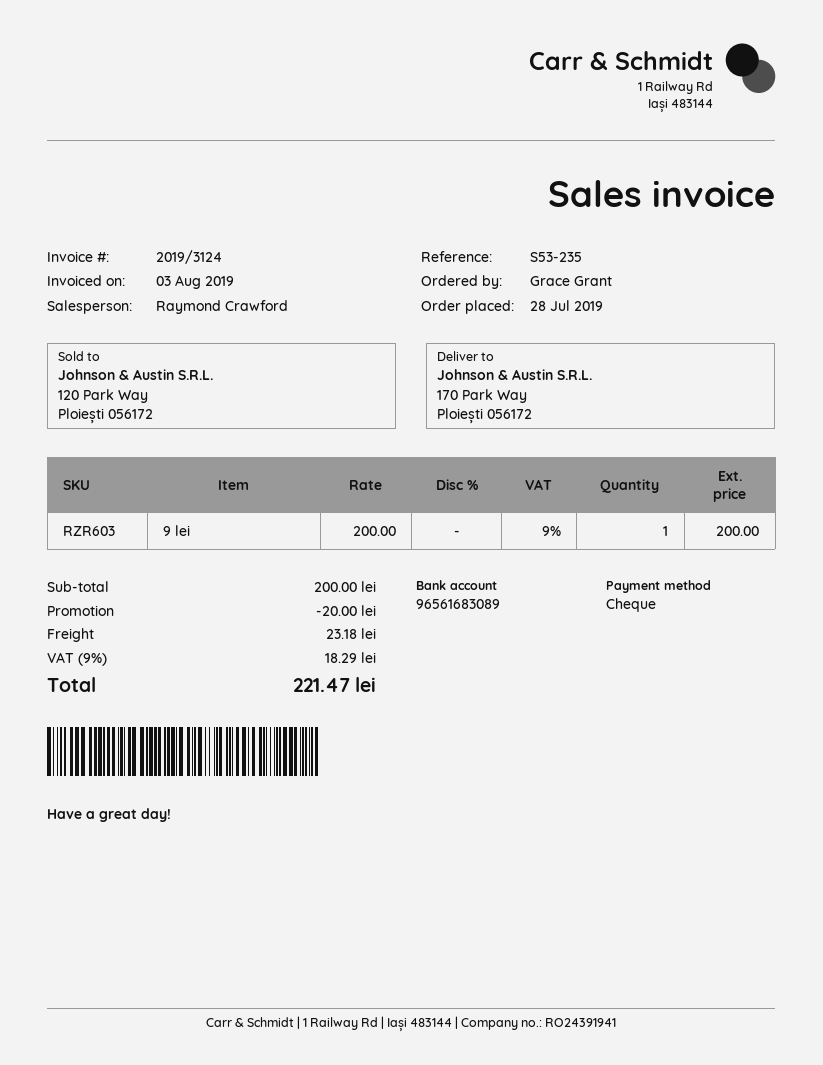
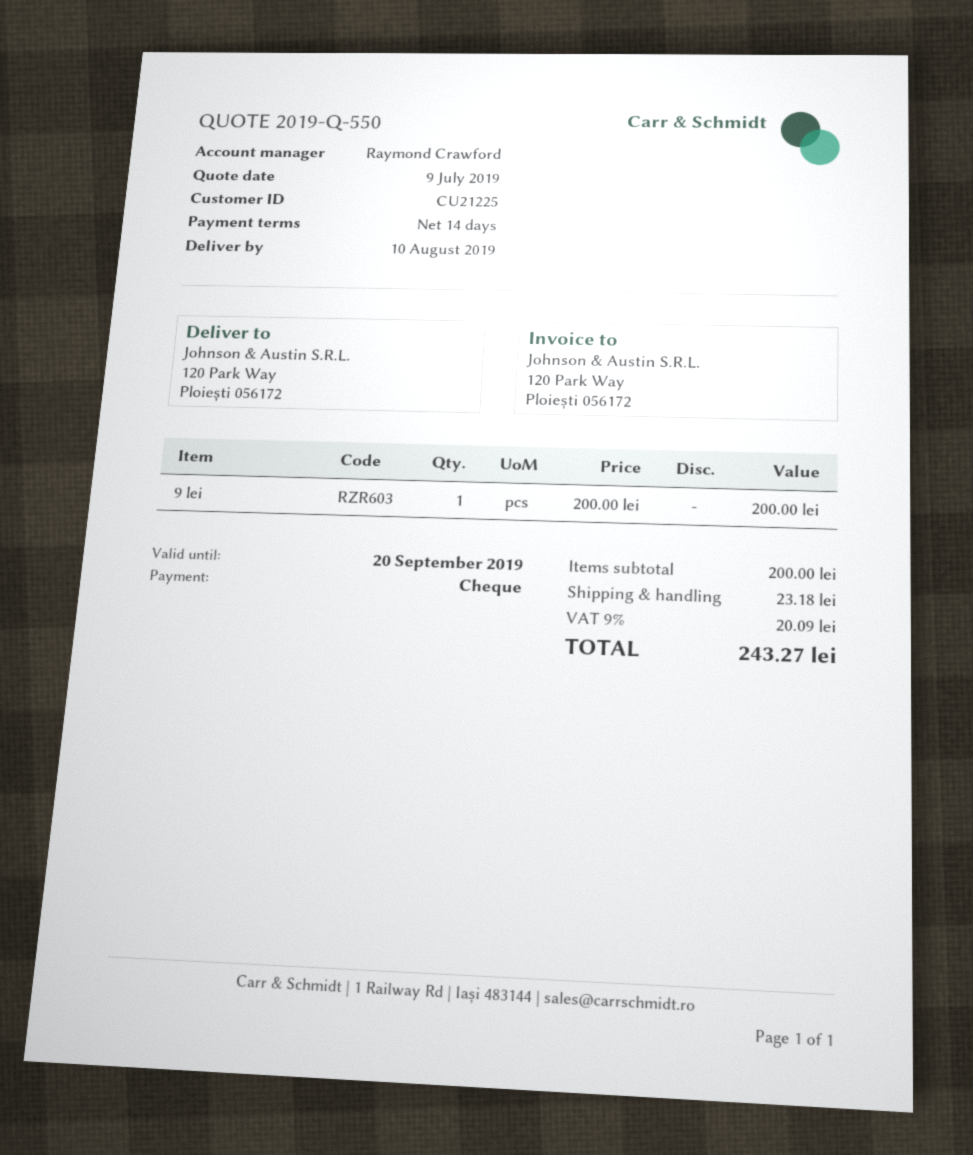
ship to: 170 Park Way, Ploiești 056172 -> 120 Park Way, Ploiești 056172
discount: 20.00 -> none
tax: 9% = 18.29 -> 9% = 20.09
total: 221.47 -> 243.27

